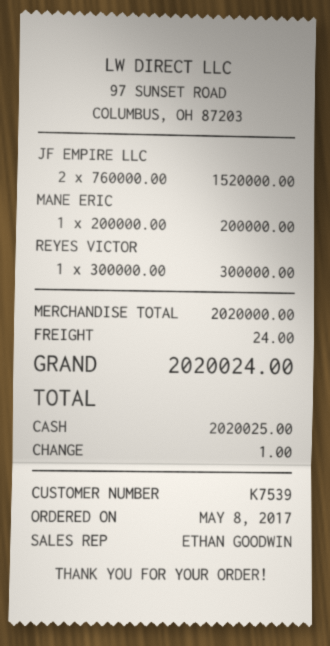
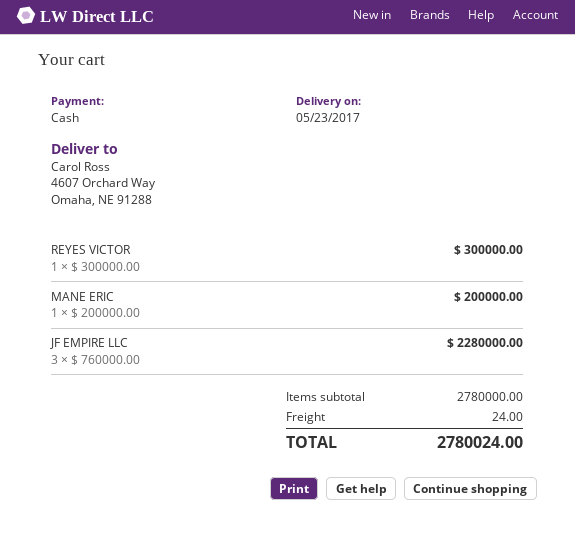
JF EMPIRE LLC: 2 x 760000.00 = 1520000.00 -> 3 x 760000.00 = 2280000.00
subtotal: 2020000.00 -> 2780000.00
total: 2020024.00 -> 2780024.00

